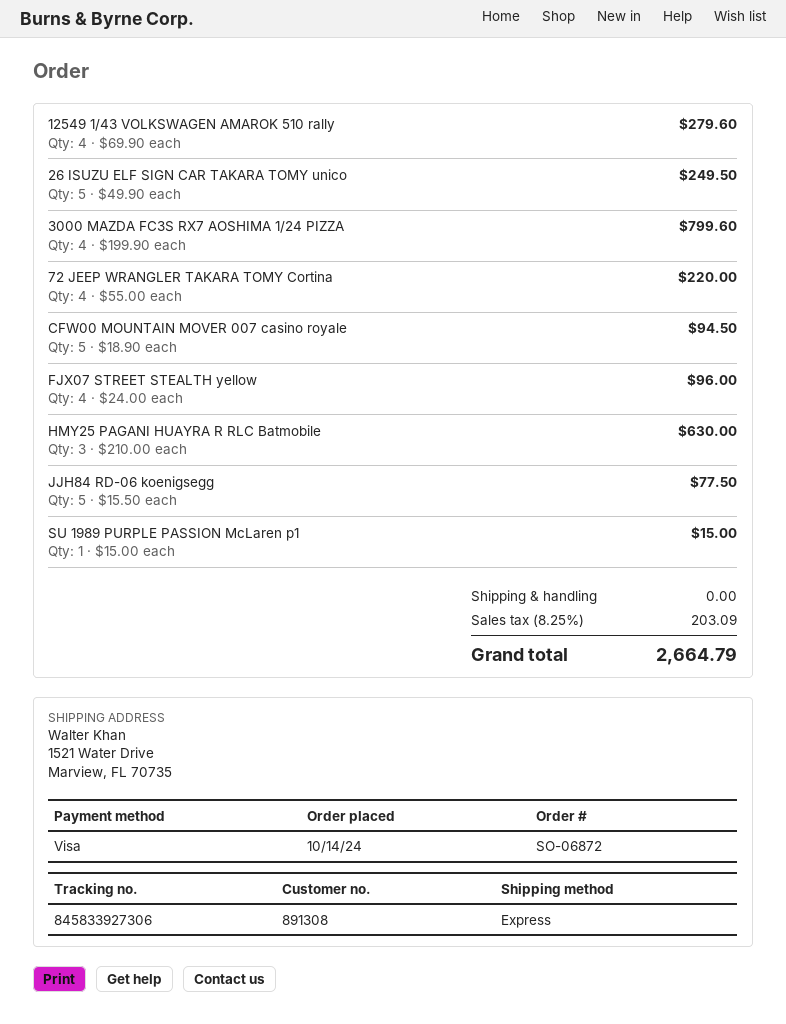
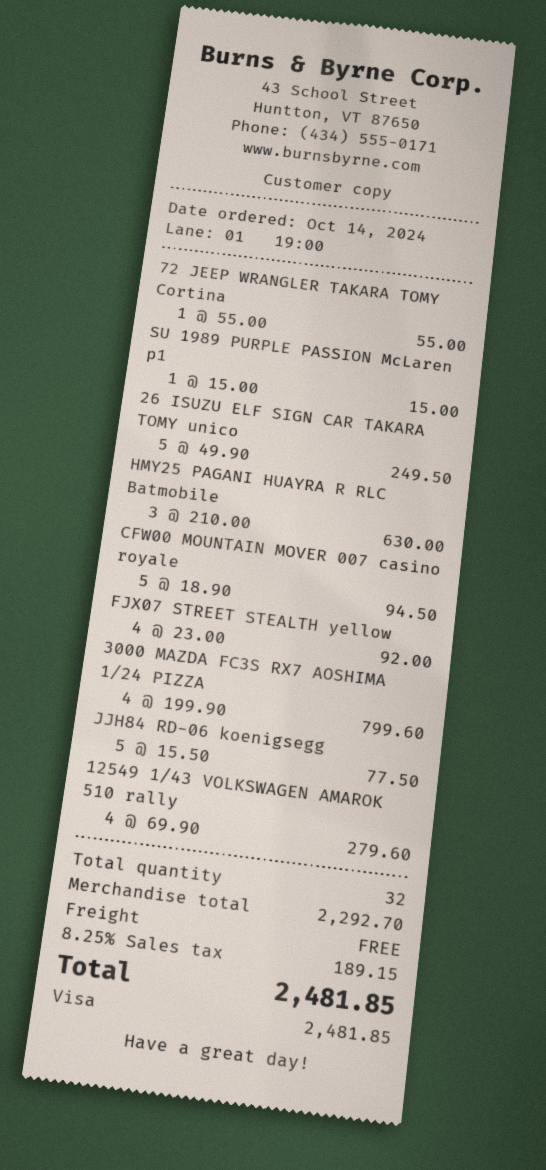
72 JEEP WRANGLER TAKARA TOMY Cortina: 4 x 55.00 = 220.00 -> 1 x 55.00 = 55.00
FJX07 STREET STEALTH yellow: 4 x 24.00 = 96.00 -> 4 x 23.00 = 92.00
tax: 8.25% = 203.09 -> 8.25% = 189.15
total: 2664.79 -> 2481.85

